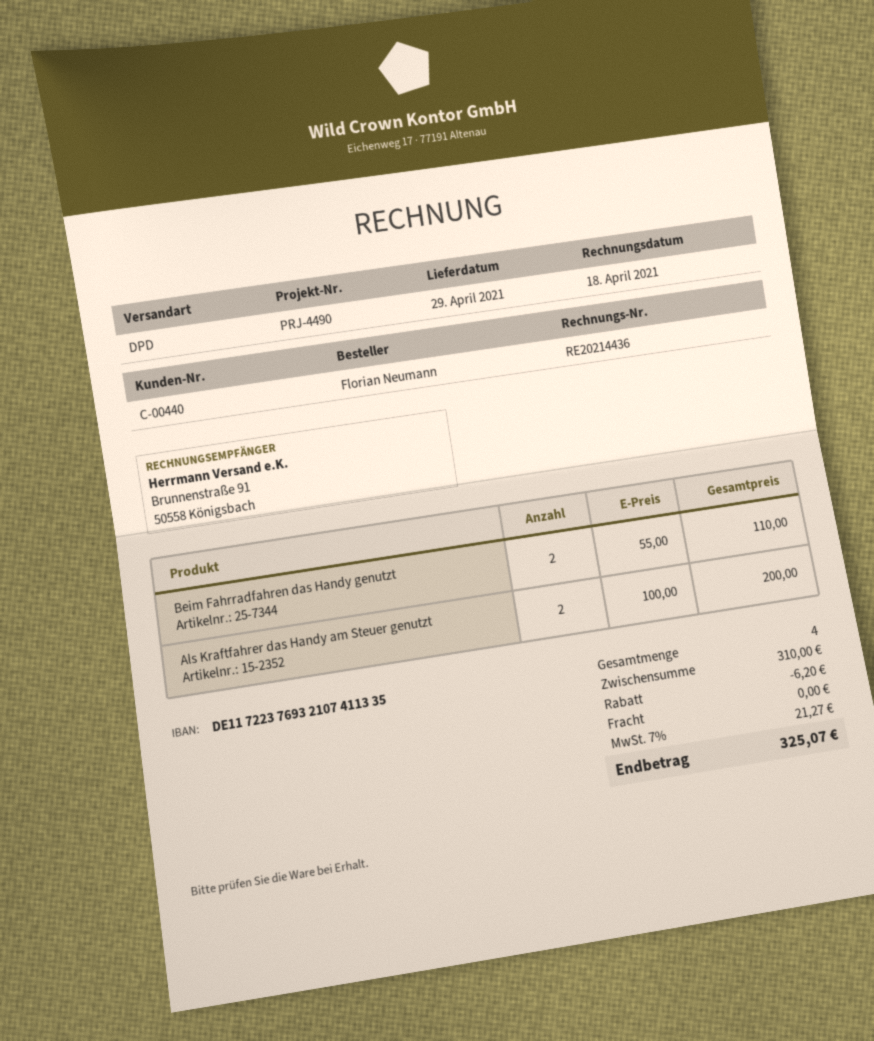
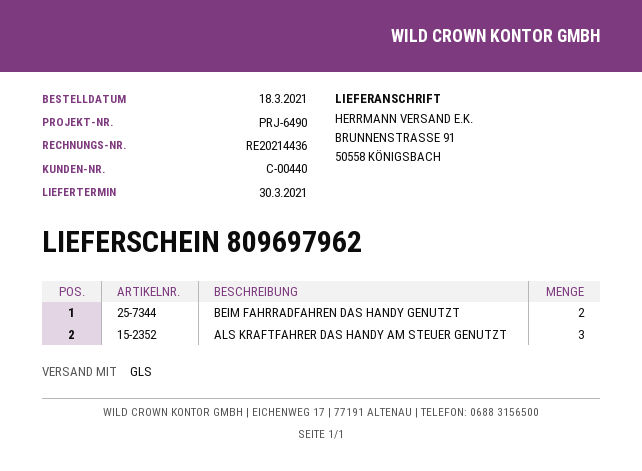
delivery date: 2021-04-29 -> 2021-03-30
reference: PRJ-4490 -> PRJ-6490
shipping method: DPD -> GLS
Als Kraftfahrer das Handy am Steuer genutzt: 2 -> 3

